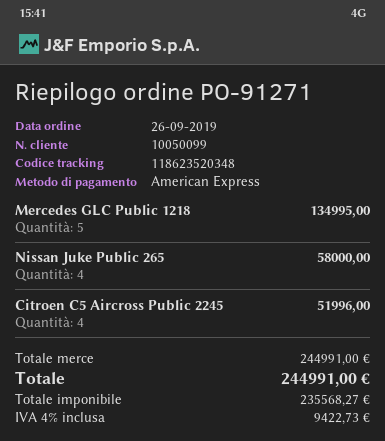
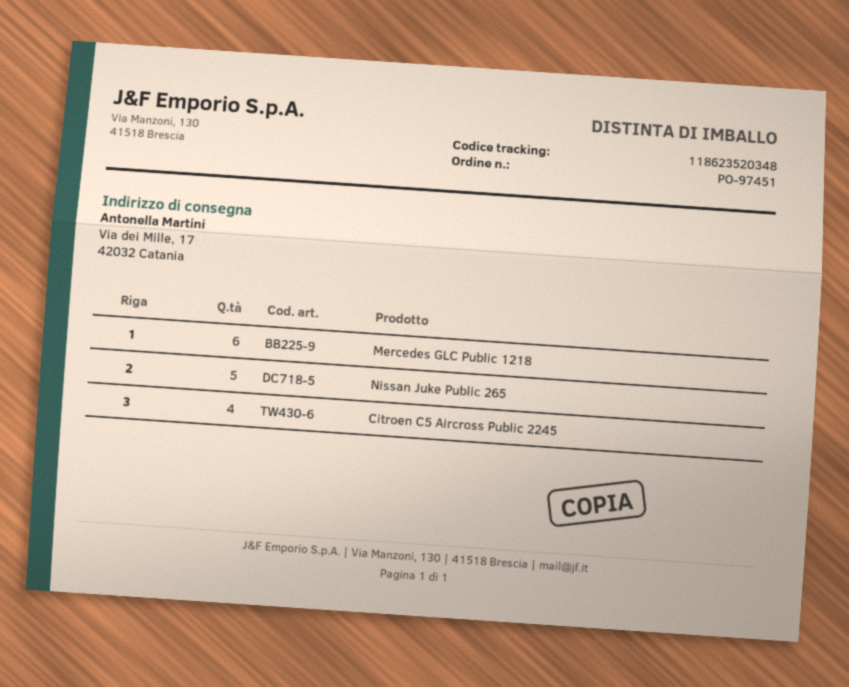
order number: PO-91271 -> PO-97451
Mercedes GLC Public 1218: 5 -> 6
Nissan Juke Public 265: 4 -> 5

